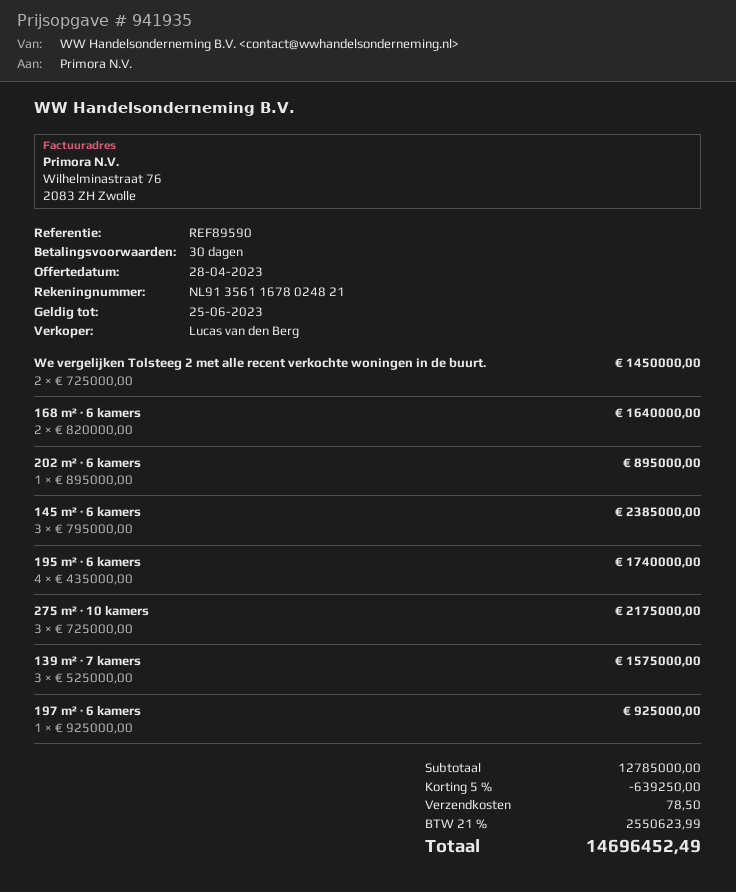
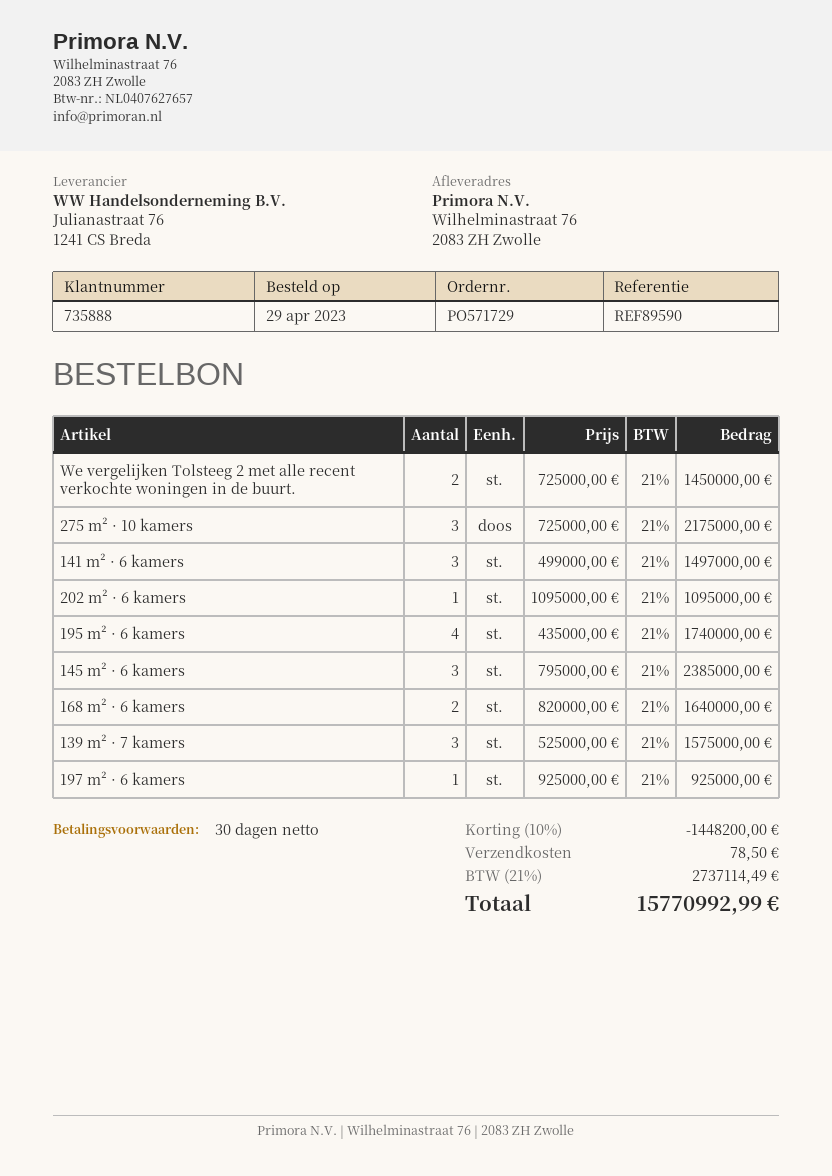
202 m² · 6 kamers: 1 x 895000.00 = 895000.00 -> 1 x 1095000.00 = 1095000.00
141 m² · 6 kamers: none -> 3 x 499000.00 = 1497000.00
discount: 5% = 639250.00 -> 10% = 1448200.00
tax: 21% = 2550623.99 -> 21% = 2737114.49
total: 14696452.49 -> 15770992.99

